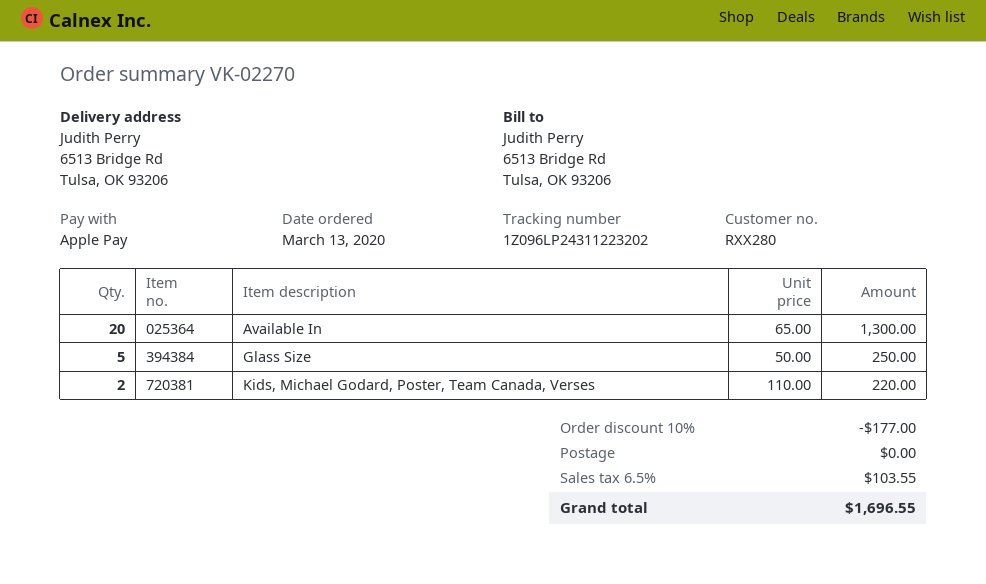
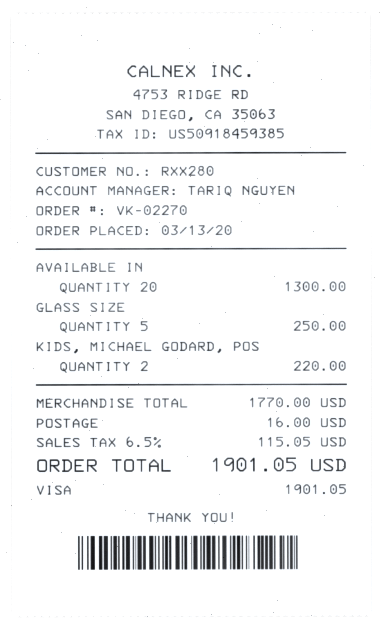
payment method: Apple Pay -> Visa
discount: 10% = 177.00 -> none
shipping: 0.00 -> 16.00
tax: 6.5% = 103.55 -> 6.5% = 115.05
total: 1696.55 -> 1901.05

